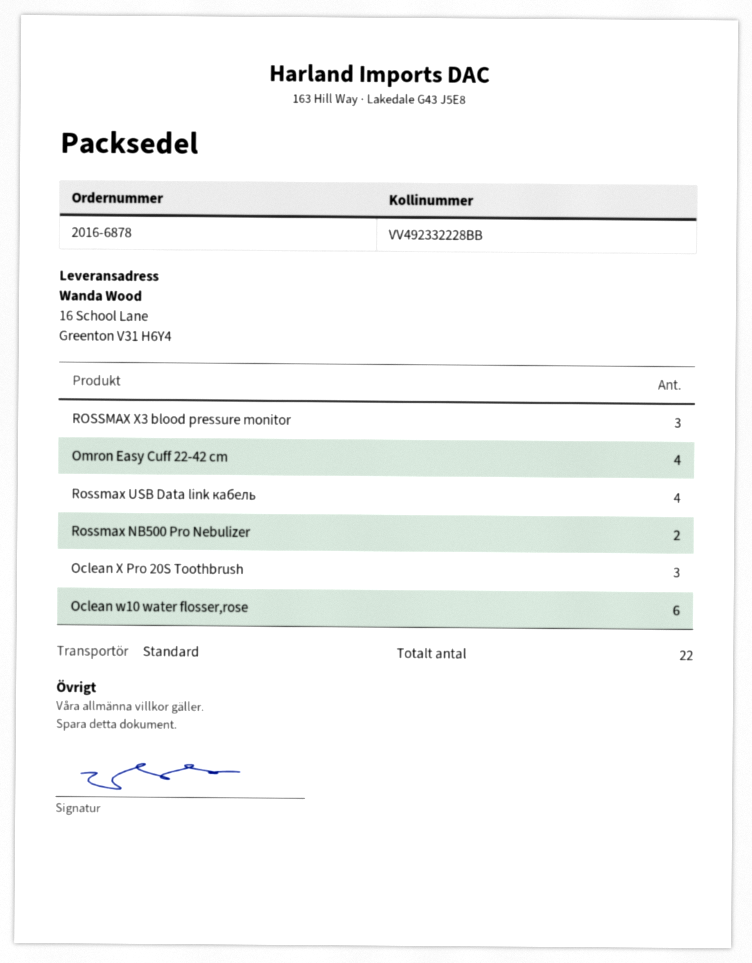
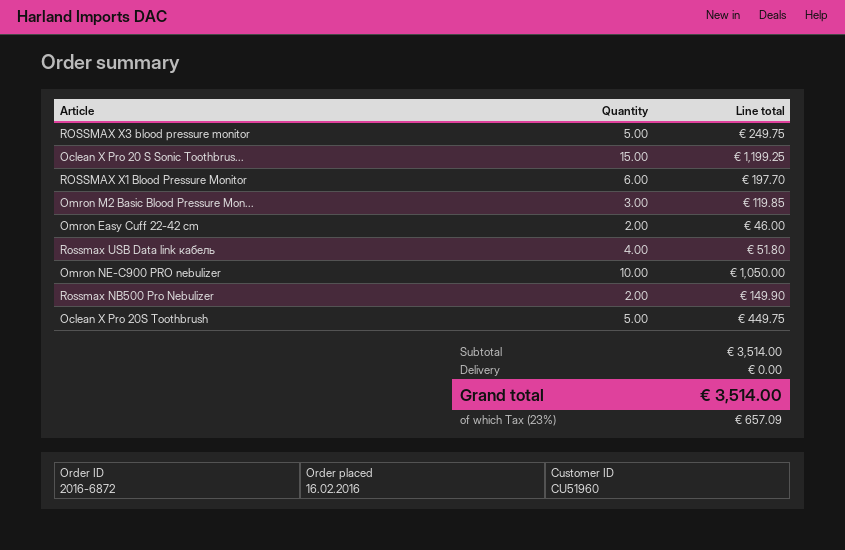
order number: 2016-6878 -> 2016-6872
ROSSMAX X3 blood pressure monitor: 3 -> 5
Omron Easy Cuff 22-42 cm: 4 -> 2
Oclean X Pro 20S Toothbrush: 3 -> 5
Oclean w10 water flosser,rose: 6 -> none
Oclean X Pro 20 S Sonic Toothbrus...: none -> 15
ROSSMAX X1 Blood Pressure Monitor: none -> 6
Omron M2 Basic Blood Pressure Mon...: none -> 3
Omron NE-C900 PRO nebulizer: none -> 10

